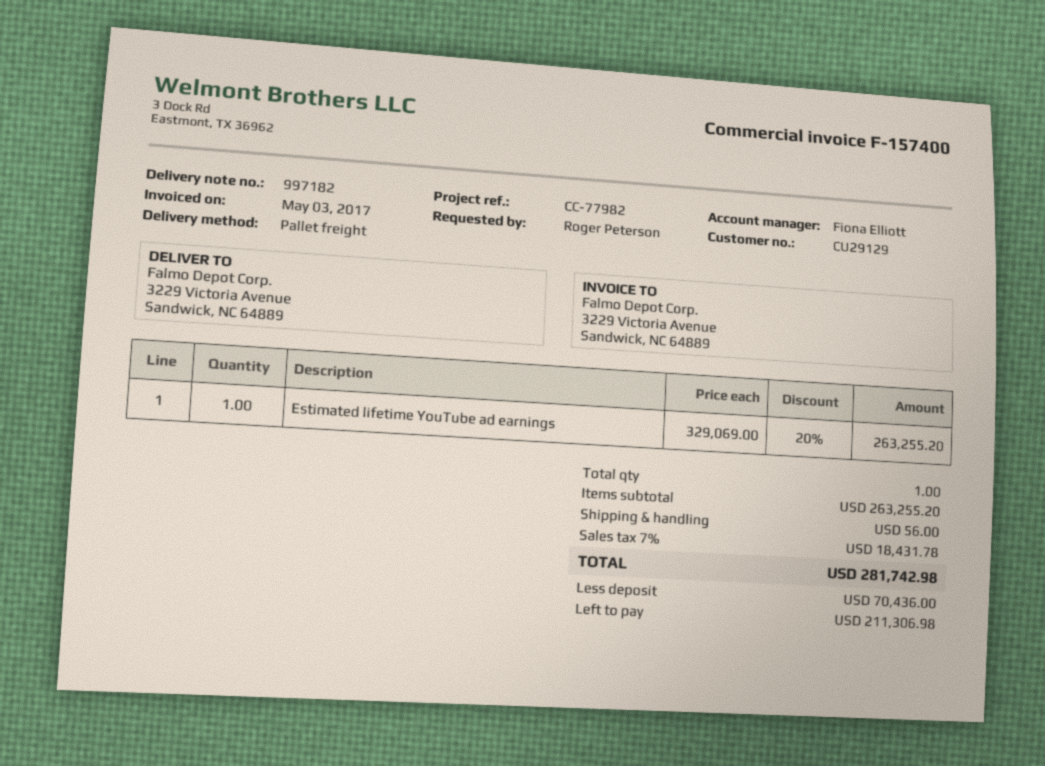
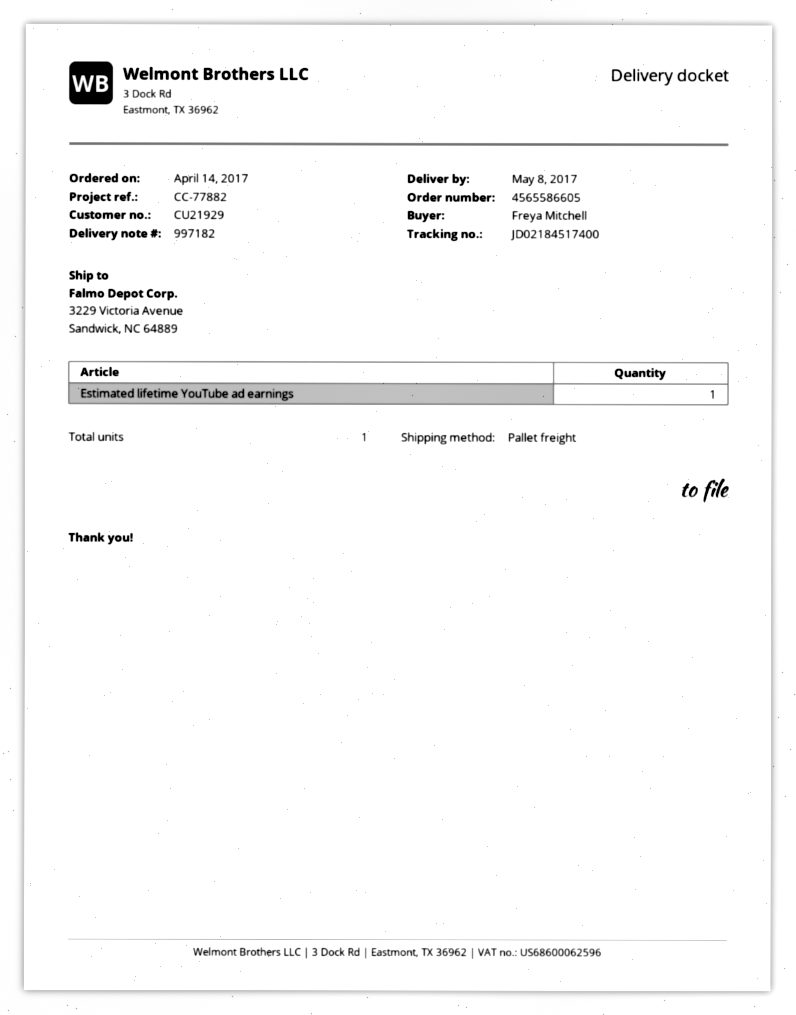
customer number: CU29129 -> CU21929
reference: CC-77982 -> CC-77882
ordered by: Roger Peterson -> Freya Mitchell

